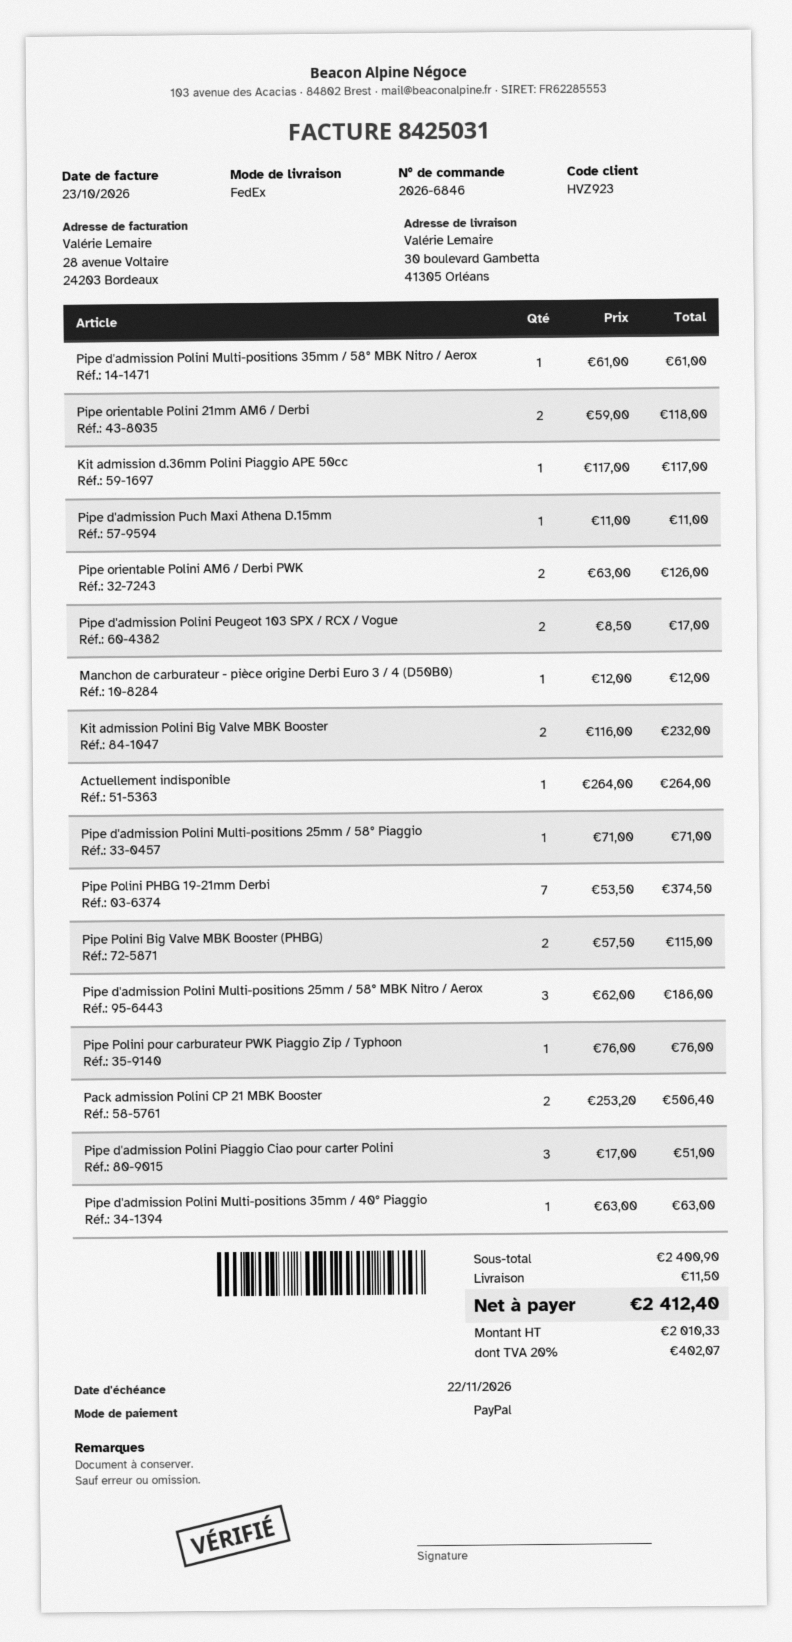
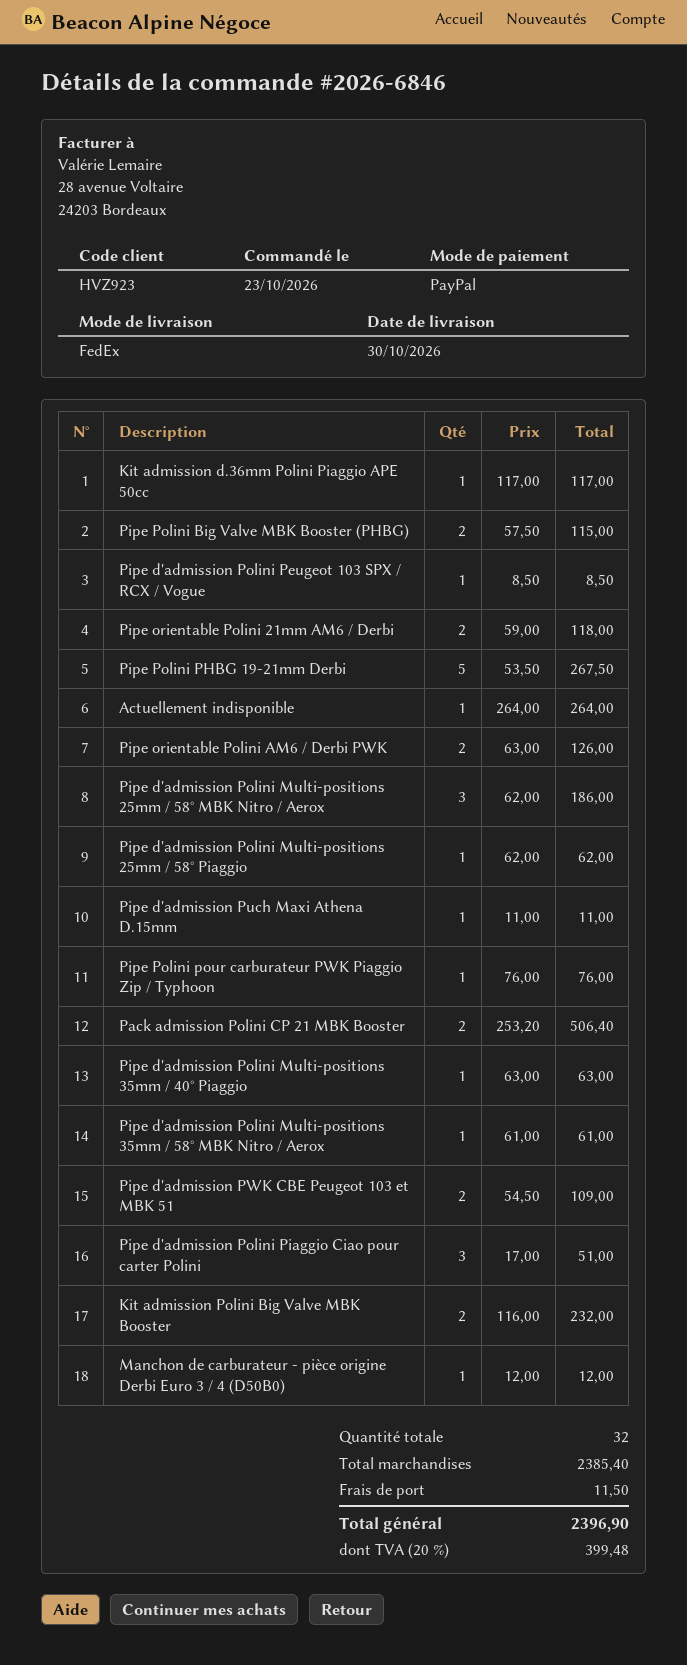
Pipe d'admission Polini Peugeot 103 SPX / RCX / Vogue: 2 x 8.50 = 17.00 -> 1 x 8.50 = 8.50
Pipe d'admission Polini Multi-positions 25mm / 58° Piaggio: 1 x 71.00 = 71.00 -> 1 x 62.00 = 62.00
Pipe Polini PHBG 19-21mm Derbi: 7 x 53.50 = 374.50 -> 5 x 53.50 = 267.50
Pipe d'admission PWK CBE Peugeot 103 et MBK 51: none -> 2 x 54.50 = 109.00
subtotal: 2400.90 -> 2385.40
tax: 20% = 402.07 -> 20% = 399.48
total: 2412.40 -> 2396.90

